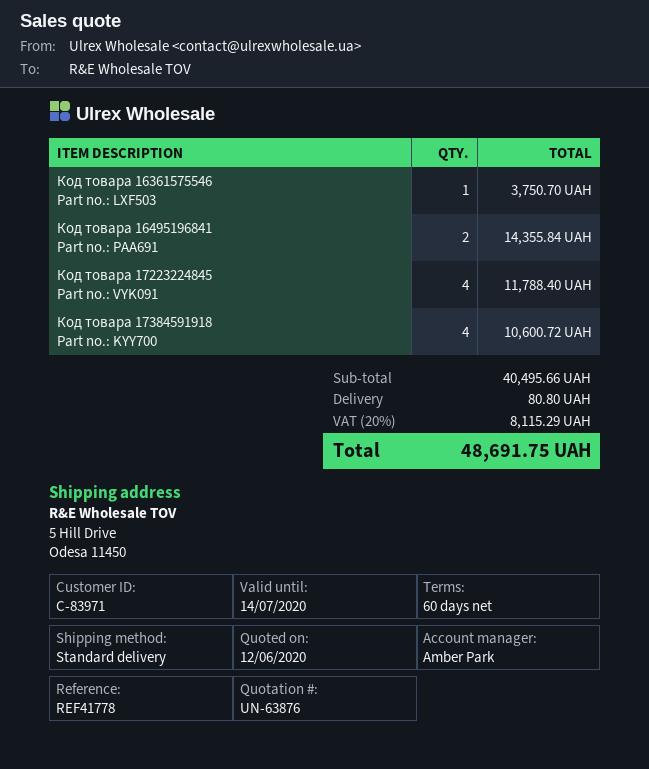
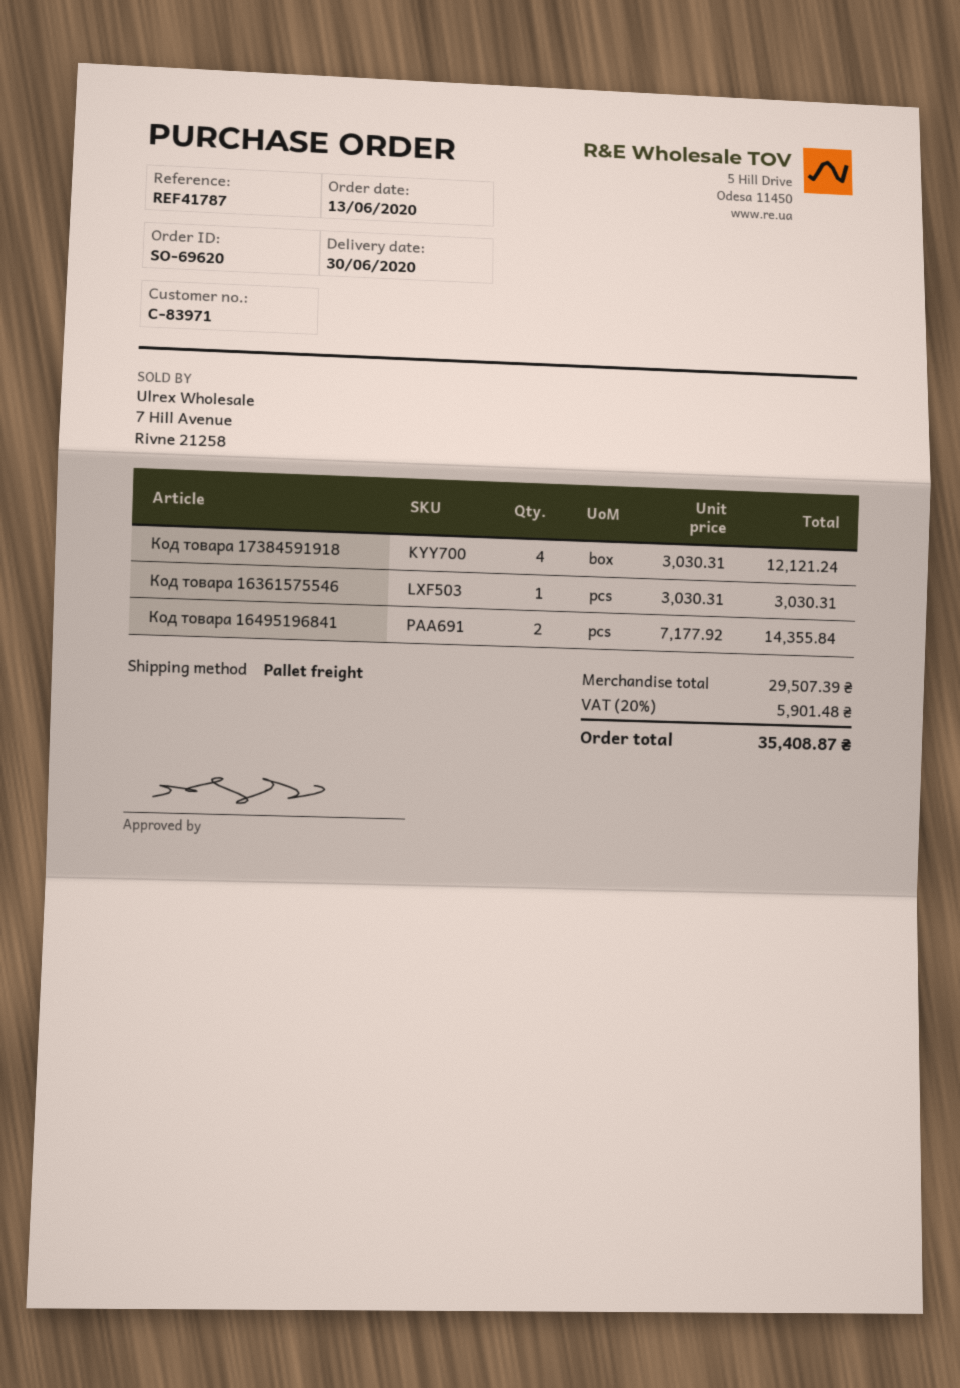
reference: REF41778 -> REF41787
shipping method: standard -> pallet freight
Код товара 16361575546: 1 for 3750.70 -> 1 for 3030.31
Код товара 17223224845: 4 for 11788.40 -> none
Код товара 17384591918: 4 for 10600.72 -> 4 for 12121.24
subtotal: 40495.66 -> 29507.39
shipping: 80.80 -> none
tax: 20% = 8115.29 -> 20% = 5901.48
total: 48691.75 -> 35408.87

